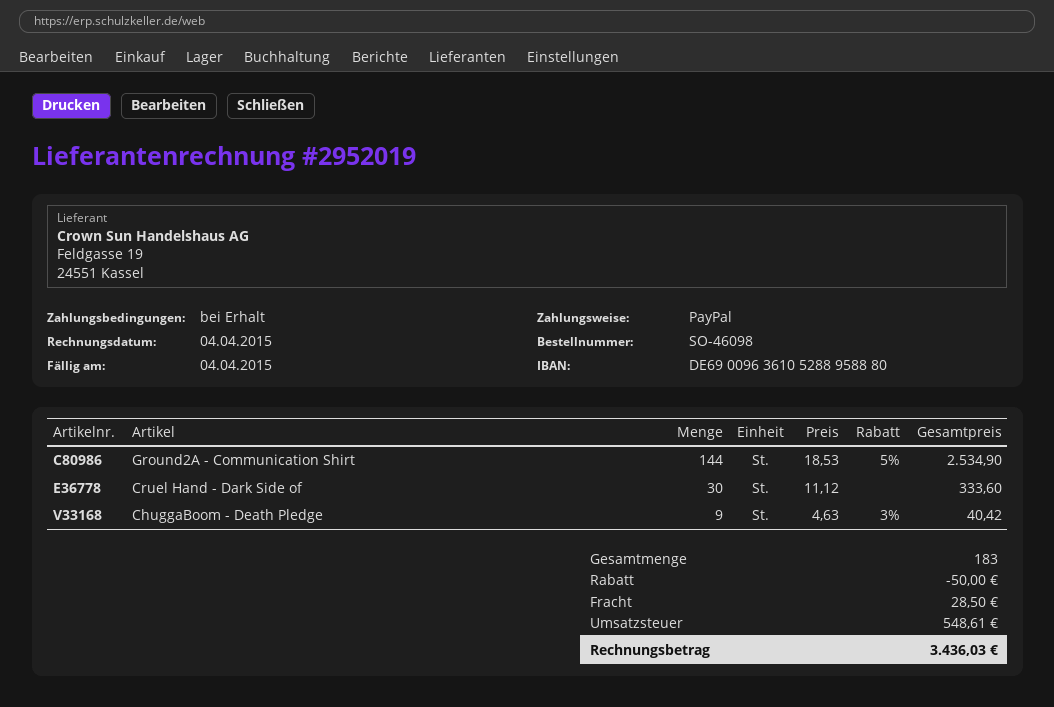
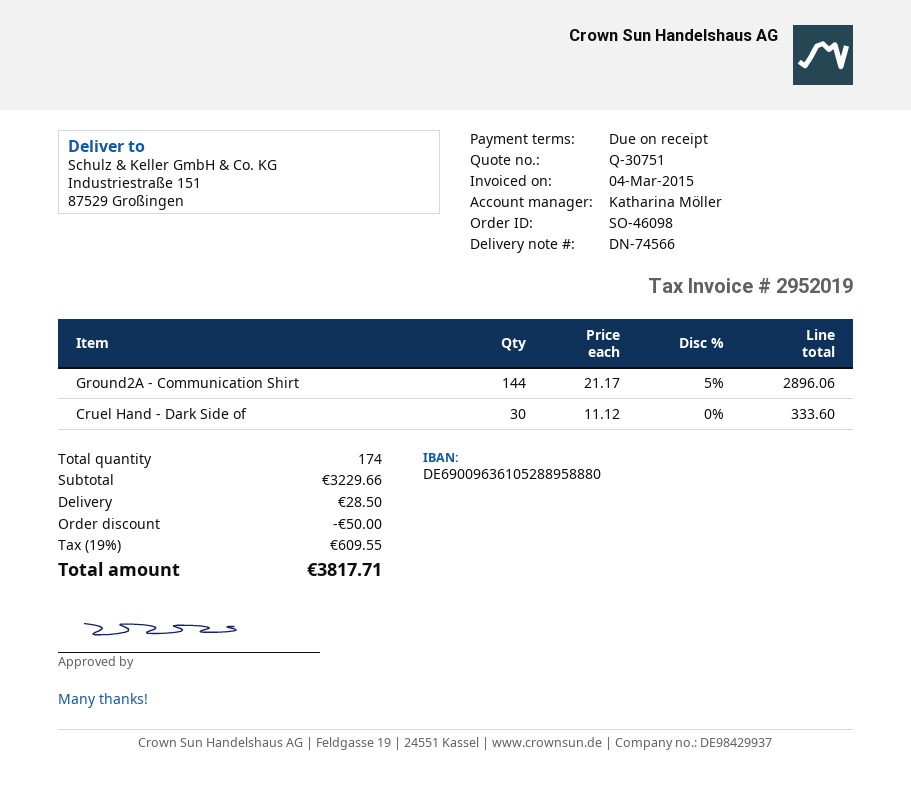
invoice date: 2015-04-04 -> 2015-03-04
Ground2A - Communication Shirt: 144 x 18.53 - 5% = 2534.90 -> 144 x 21.17 - 5% = 2896.06
ChuggaBoom - Death Pledge: 9 x 4.63 - 3% = 40.42 -> none
total quantity: 183 -> 174
tax: 548.61 -> 609.55
total: 3436.03 -> 3817.71

